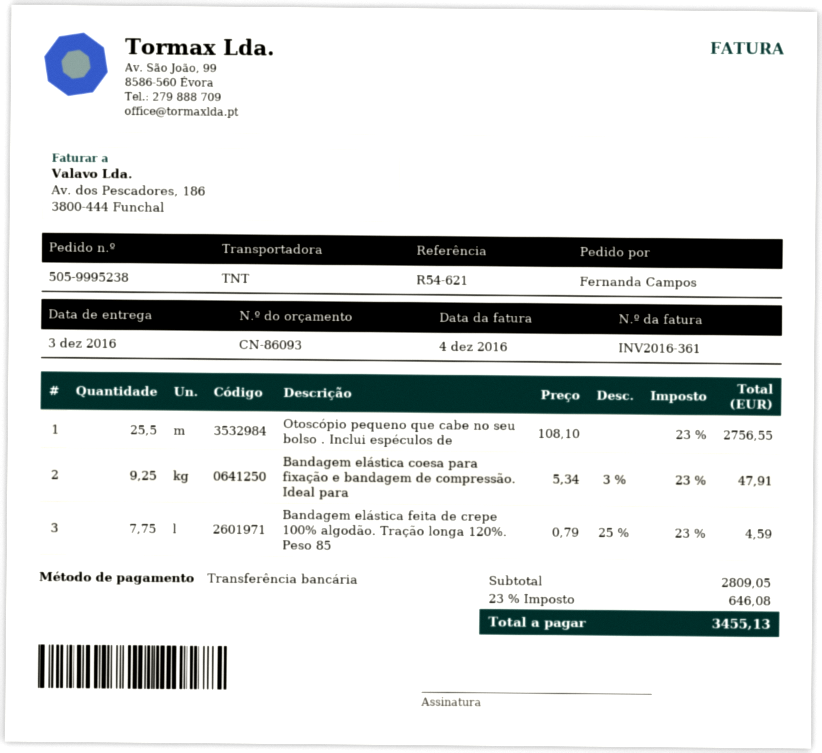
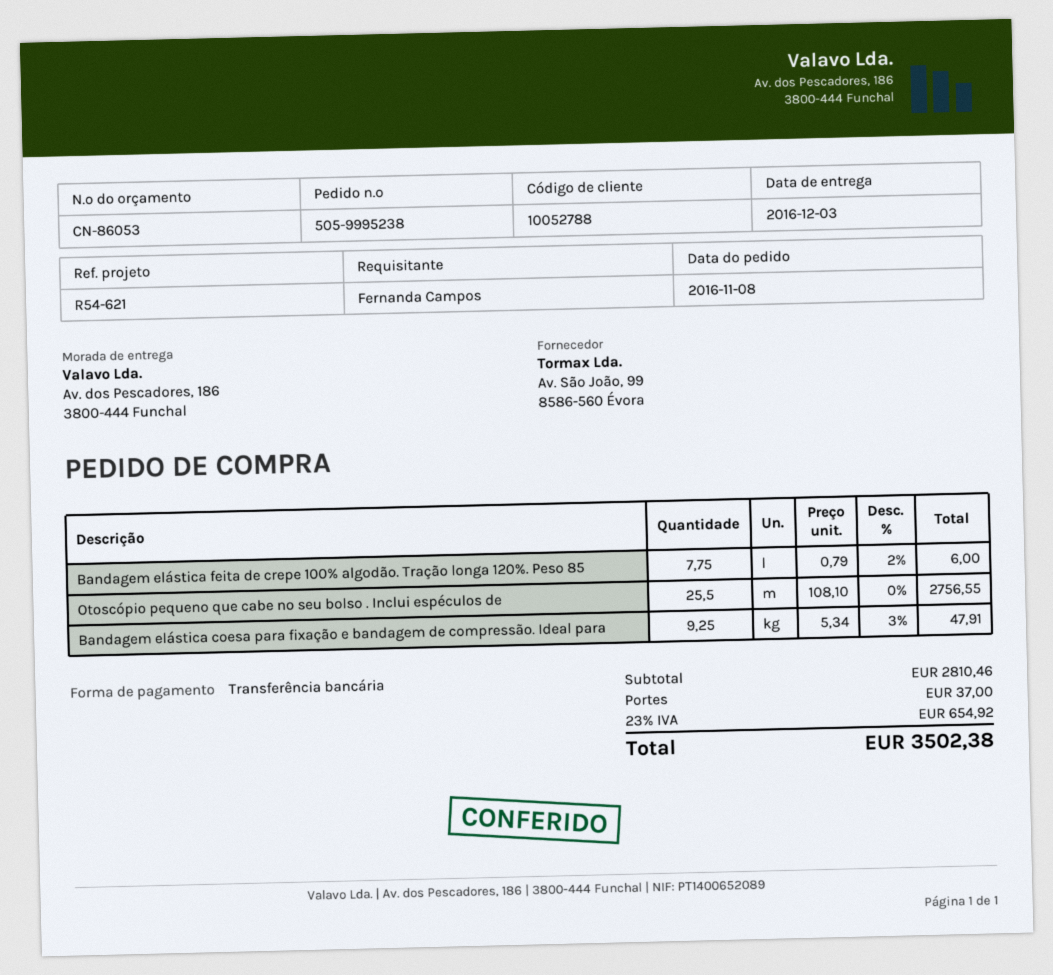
quote number: CN-86093 -> CN-86053
Bandagem elástica feita de crepe 100% algodão. Tração longa 120%. Peso 85: 7.75 x 0.79 - 25% = 4.59 -> 7.75 x 0.79 - 2% = 6.00
subtotal: 2809.05 -> 2810.46
shipping: none -> 37.00
tax: 23% = 646.08 -> 23% = 654.92
total: 3455.13 -> 3502.38

